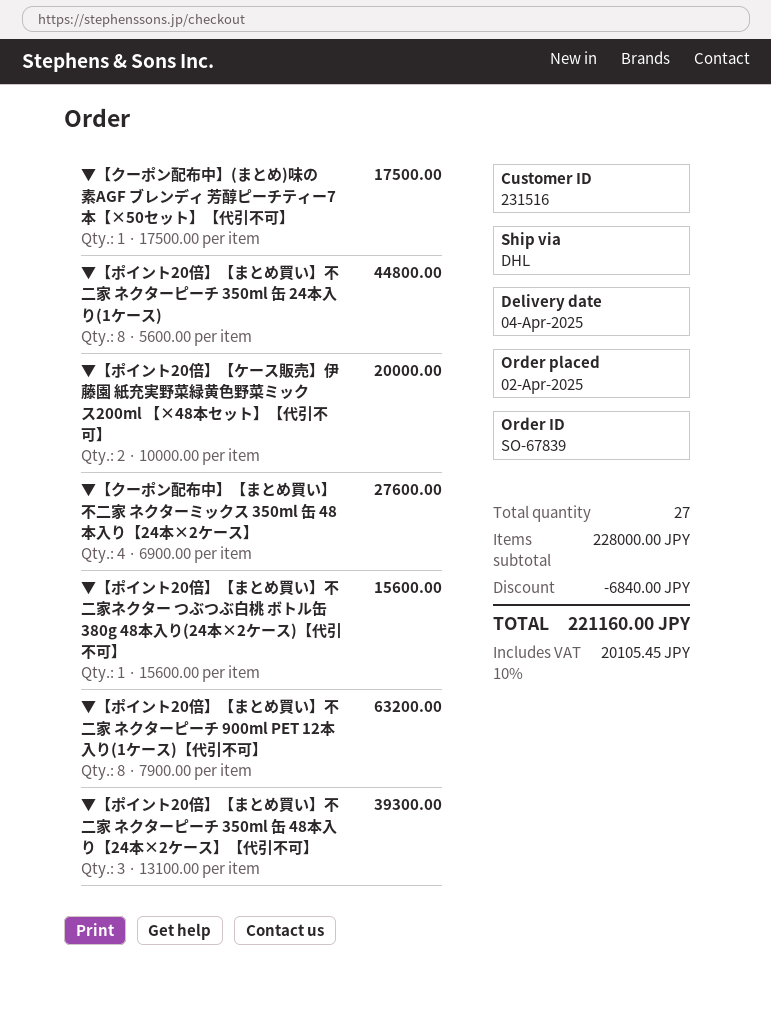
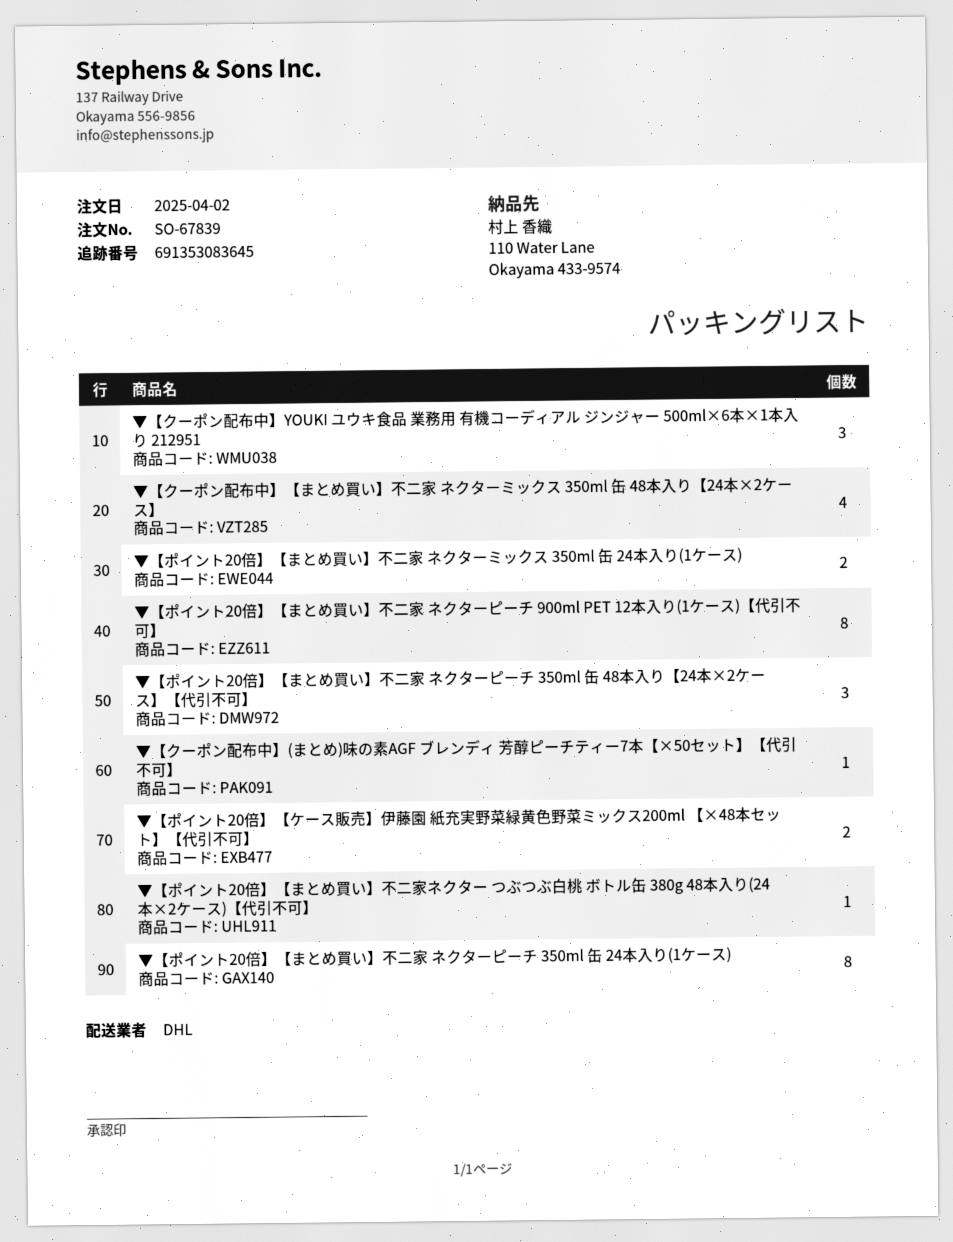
▼【クーポン配布中】YOUKI ユウキ食品 業務用 有機コーディアル ジンジャー 500ml×6本×1本入り 212951: none -> 3
▼【ポイント20倍】【まとめ買い】不二家 ネクターミックス 350ml 缶 24本入り(1ケース): none -> 2

